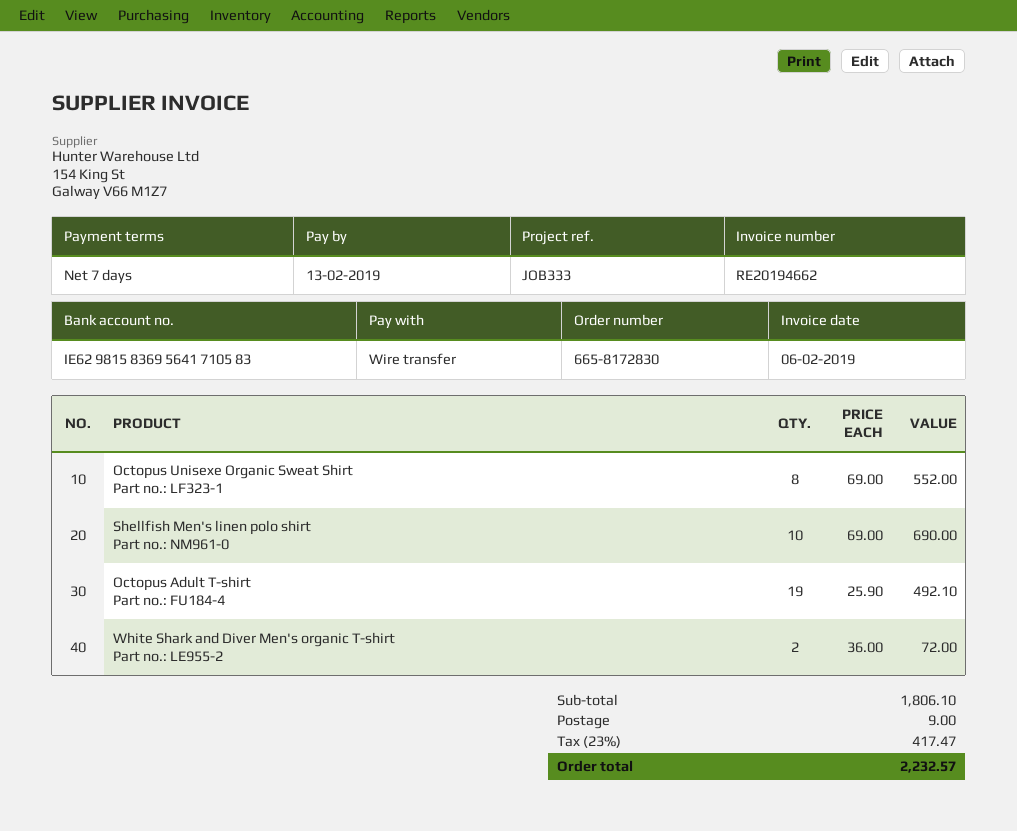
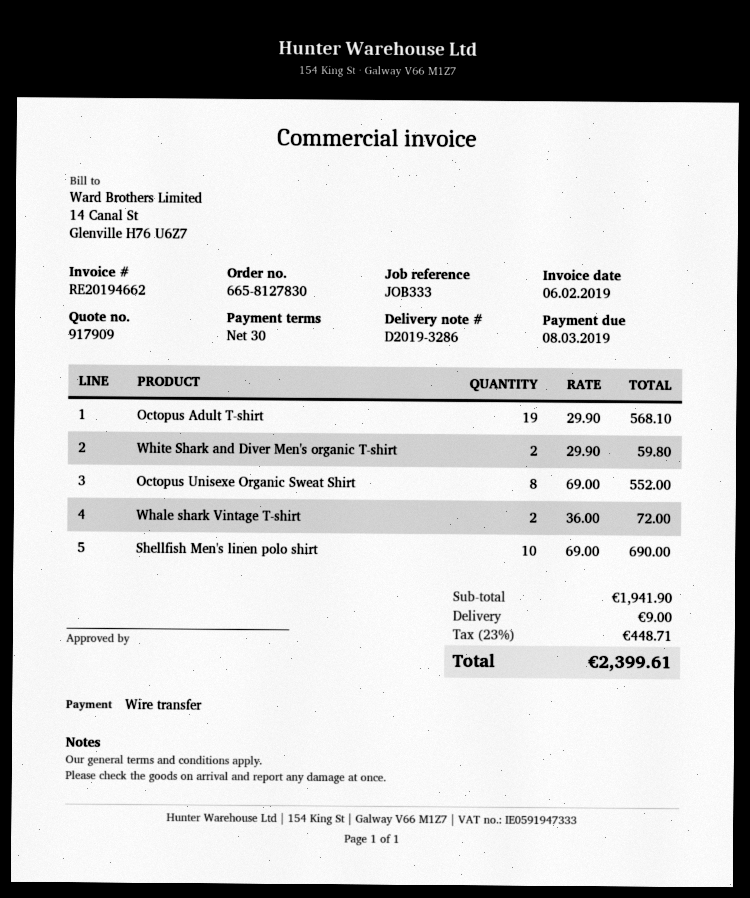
order number: 665-8172830 -> 665-8127830
payment terms: 7 days -> 30 days
due date: 2019-02-13 -> 2019-03-08
Octopus Adult T-shirt: 19 x 25.90 = 492.10 -> 19 x 29.90 = 568.10
White Shark and Diver Men's organic T-shirt: 2 x 36.00 = 72.00 -> 2 x 29.90 = 59.80
Whale shark Vintage T-shirt: none -> 2 x 36.00 = 72.00
subtotal: 1806.10 -> 1941.90
tax: 23% = 417.47 -> 23% = 448.71
total: 2232.57 -> 2399.61

